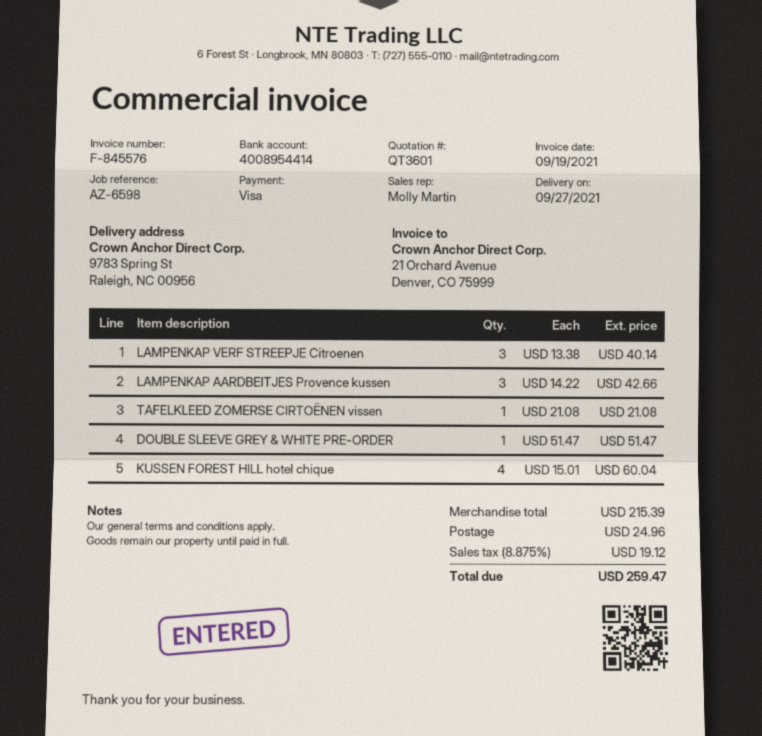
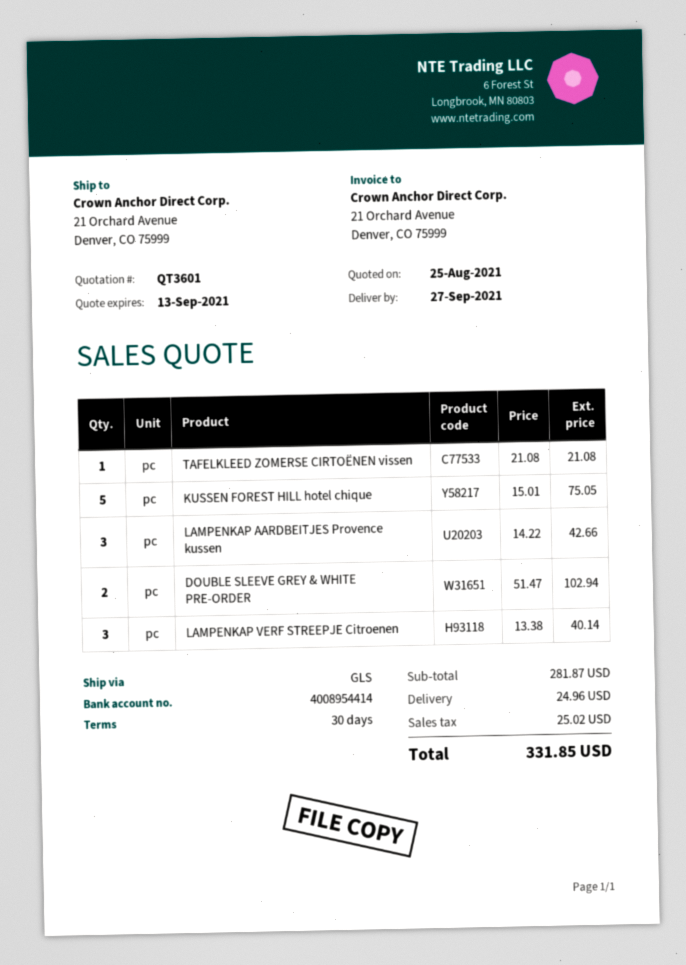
ship to: 9783 Spring St, Raleigh, NC 00956 -> 21 Orchard Avenue, Denver, CO 75999
DOUBLE SLEEVE GREY & WHITE PRE-ORDER: 1 x 51.47 = 51.47 -> 2 x 51.47 = 102.94
KUSSEN FOREST HILL hotel chique: 4 x 15.01 = 60.04 -> 5 x 15.01 = 75.05
subtotal: 215.39 -> 281.87
tax: 19.12 -> 25.02
total: 259.47 -> 331.85

